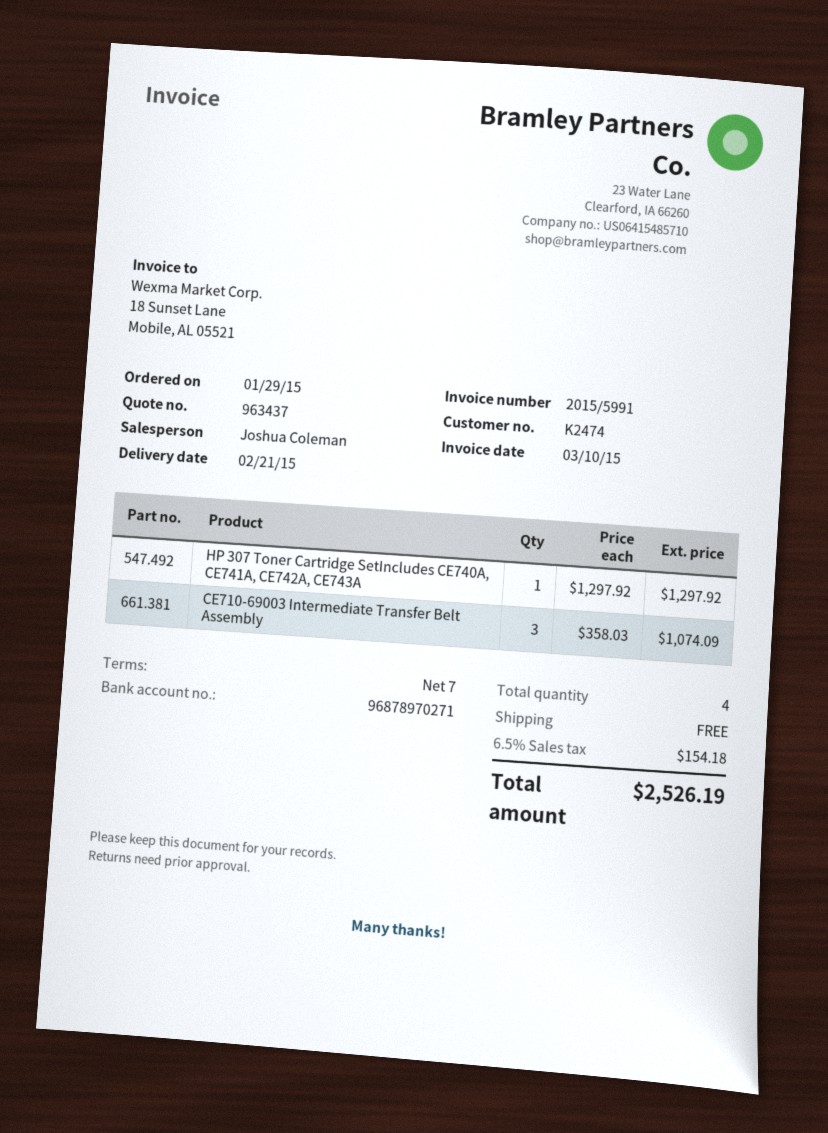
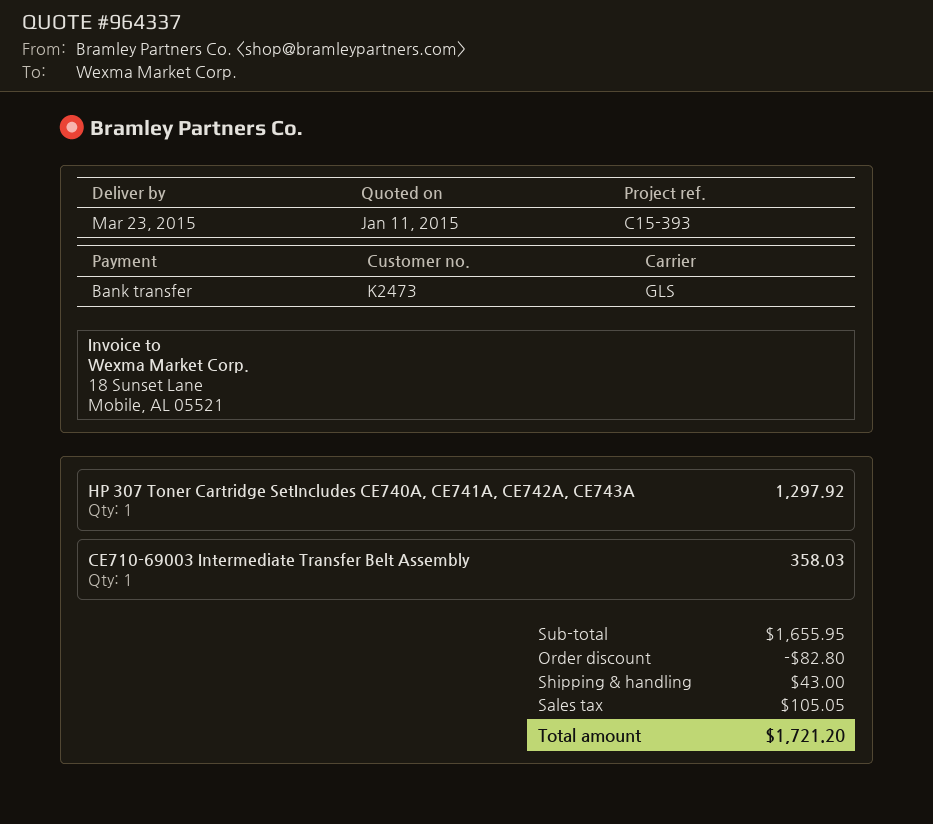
quote number: 963437 -> 964337
delivery date: 2015-02-21 -> 2015-03-23
customer number: K2474 -> K2473
CE710-69003 Intermediate Transfer Belt Assembly: 3 for 1074.09 -> 1 for 358.03
discount: none -> 82.80
shipping: 0.00 -> 43.00
tax: 154.18 -> 105.05
total: 2526.19 -> 1721.20

